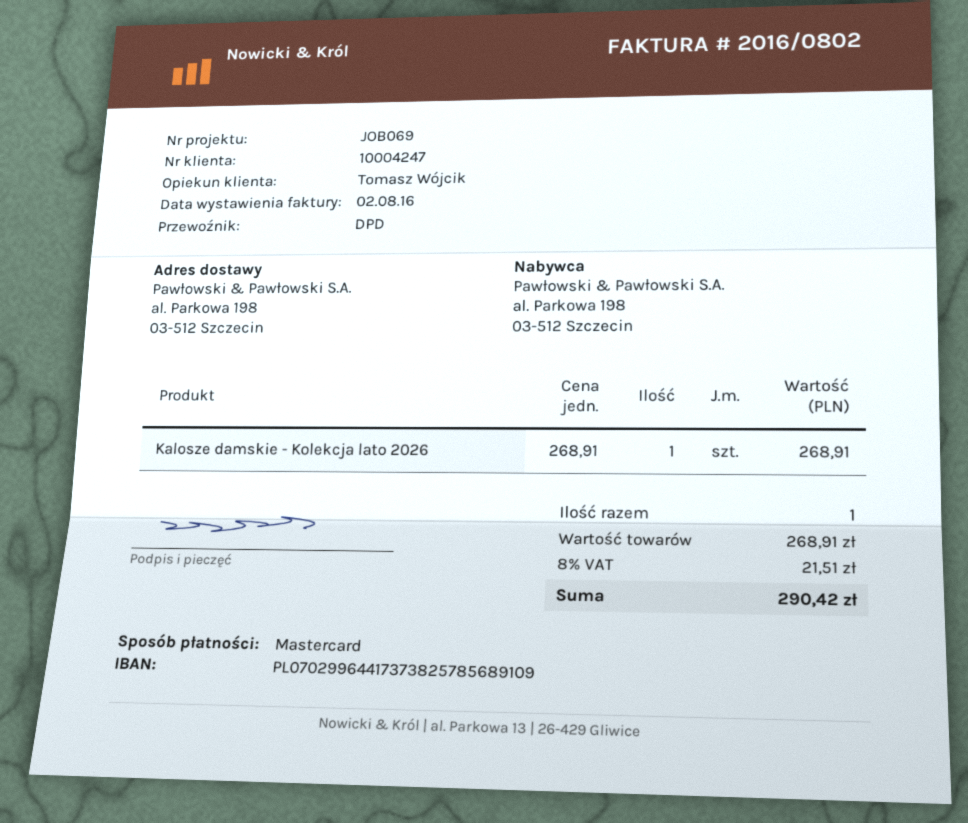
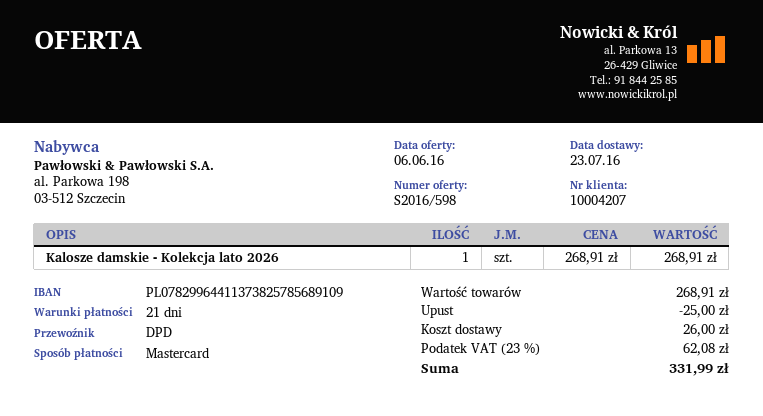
customer number: 10004247 -> 10004207
bank account: PL07029964417373825785689109 -> PL07829964411373825785689109
discount: none -> 25.00
shipping: none -> 26.00
tax: 8% = 21.51 -> 23% = 62.08
total: 290.42 -> 331.99

